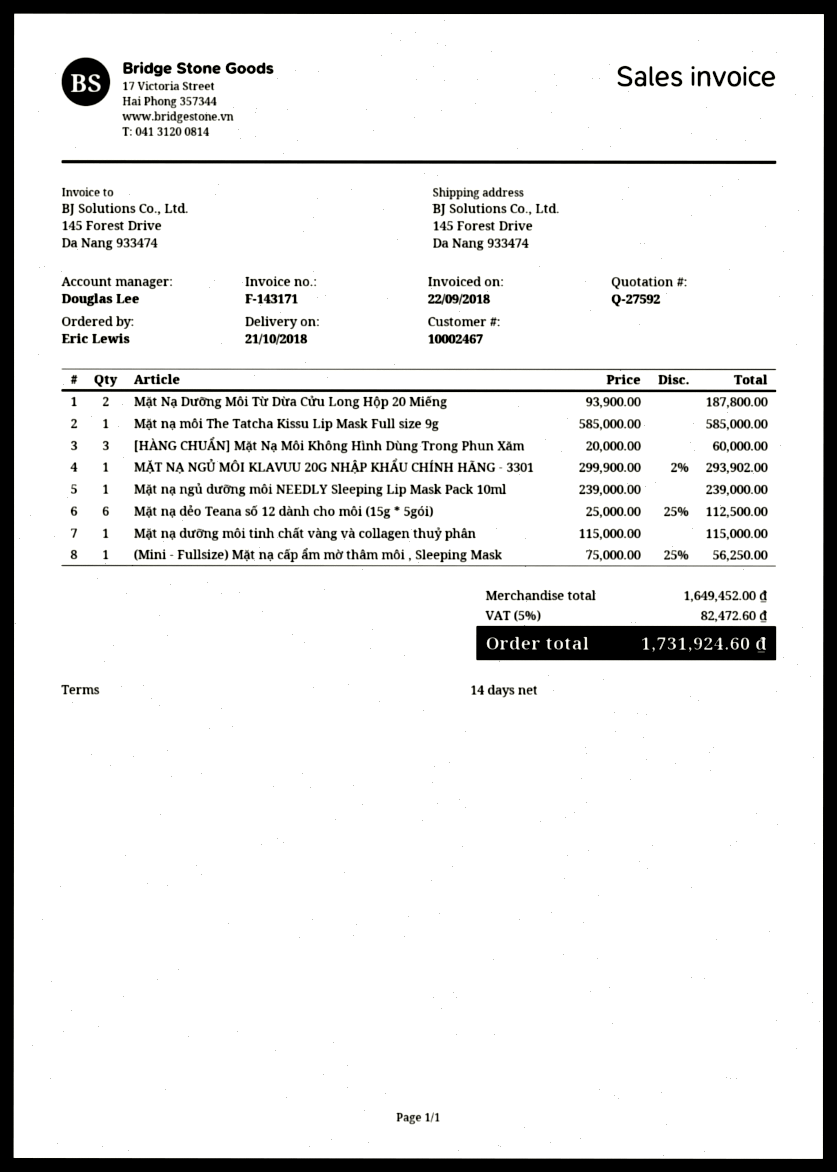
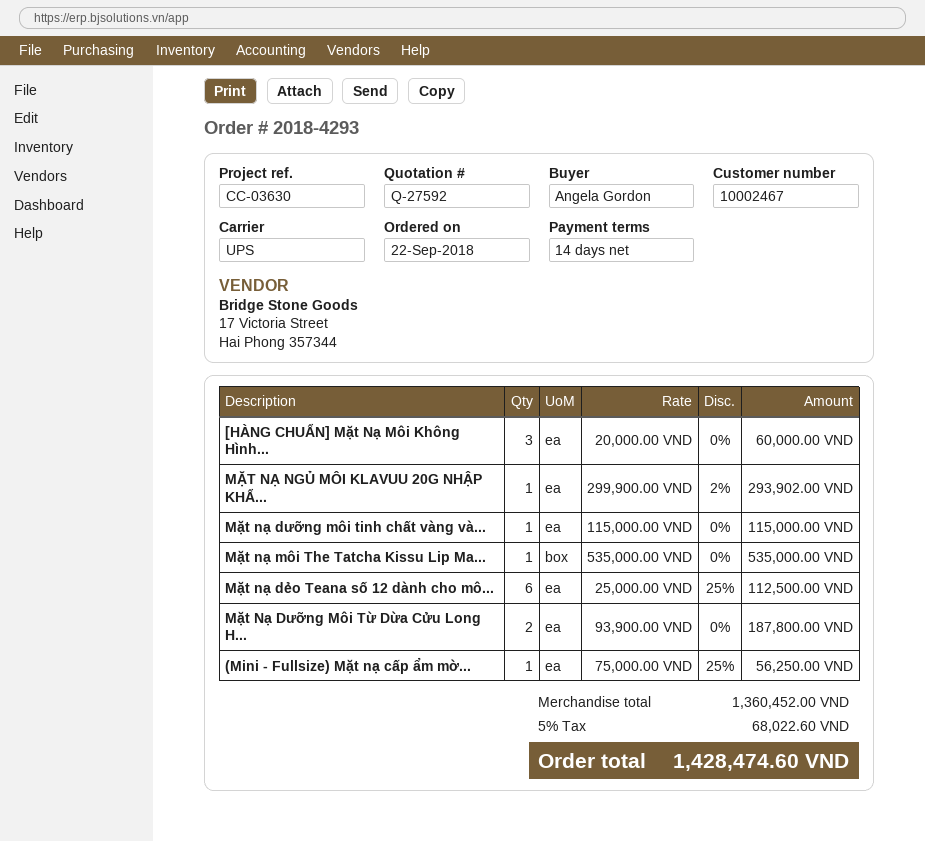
ordered by: Eric Lewis -> Angela Gordon
Mặt nạ môi The Tatcha Kissu Lip Mask Full size 9g: 1 x 585000.00 = 585000.00 -> 1 x 535000.00 = 535000.00
Mặt nạ ngủ dưỡng môi NEEDLY Sleeping Lip Mask Pack 10ml: 1 x 239000.00 = 239000.00 -> none
subtotal: 1649452.00 -> 1360452.00
tax: 5% = 82472.60 -> 5% = 68022.60
total: 1731924.60 -> 1428474.60

